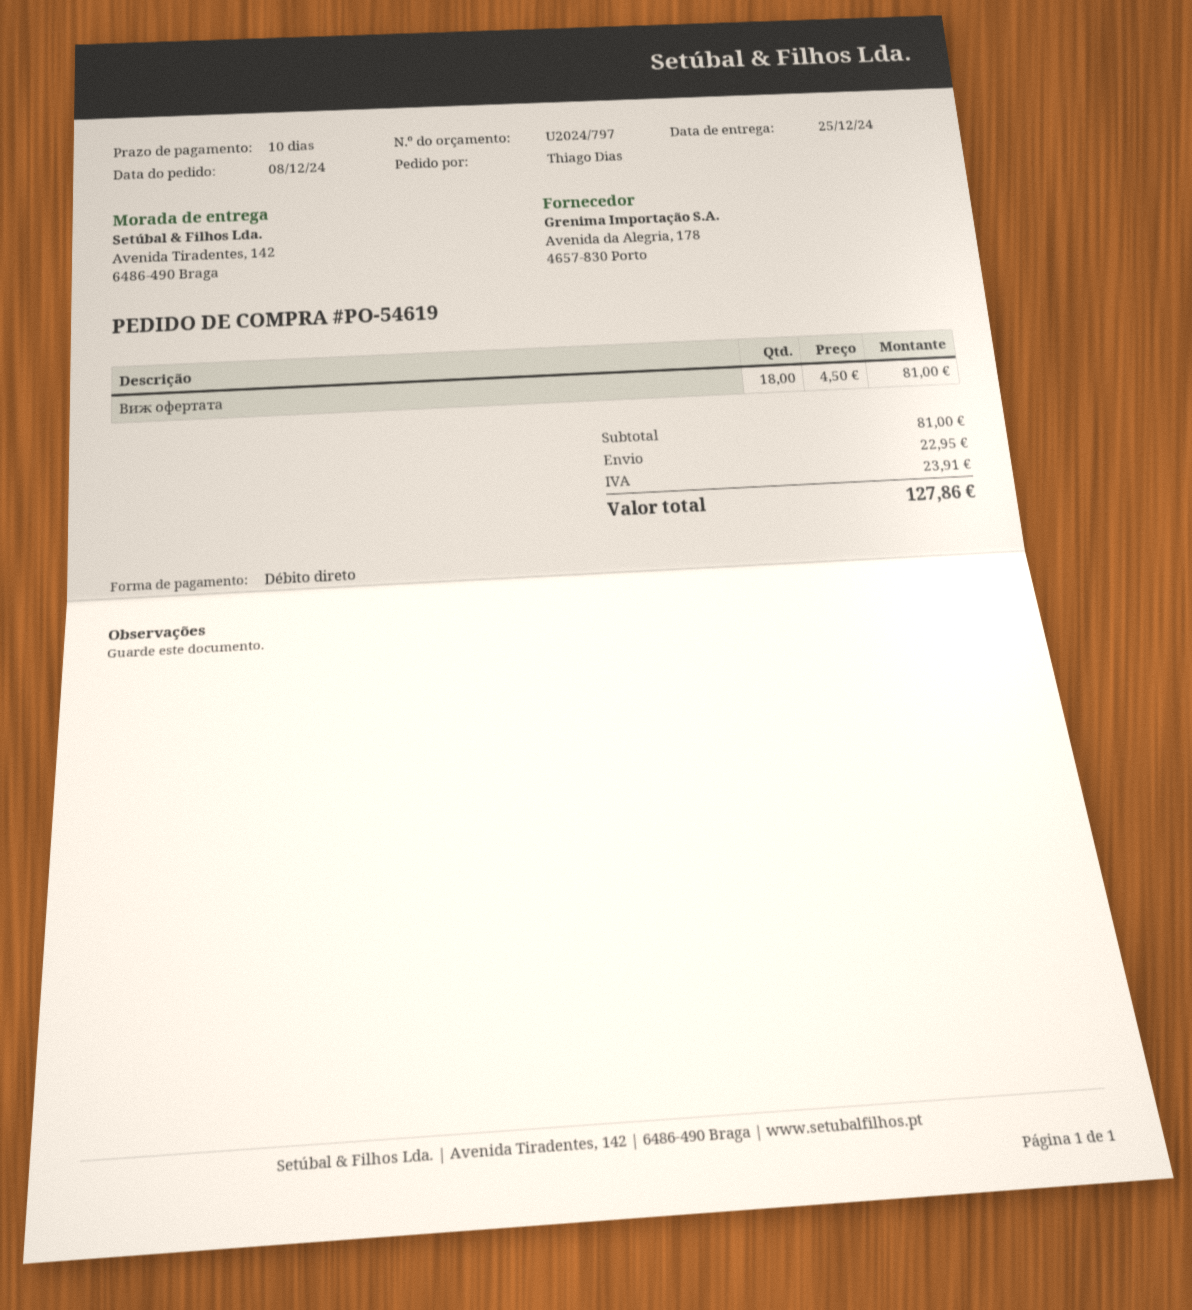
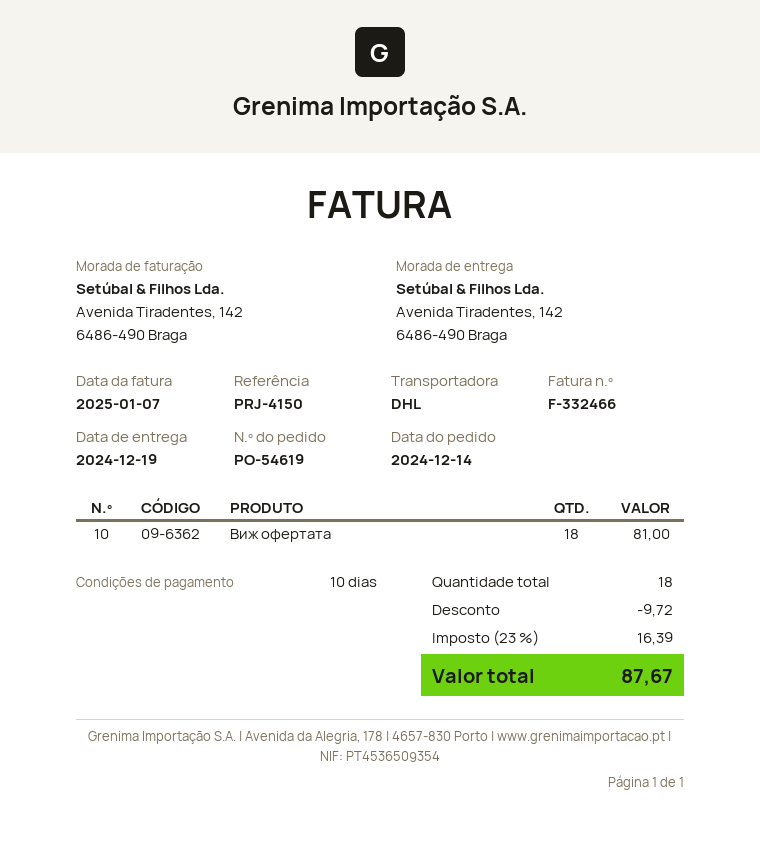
order date: 2024-12-08 -> 2024-12-14
delivery date: 2024-12-25 -> 2024-12-19
discount: none -> 9.72
shipping: 22.95 -> none
tax: 23.91 -> 16.39
total: 127.86 -> 87.67

